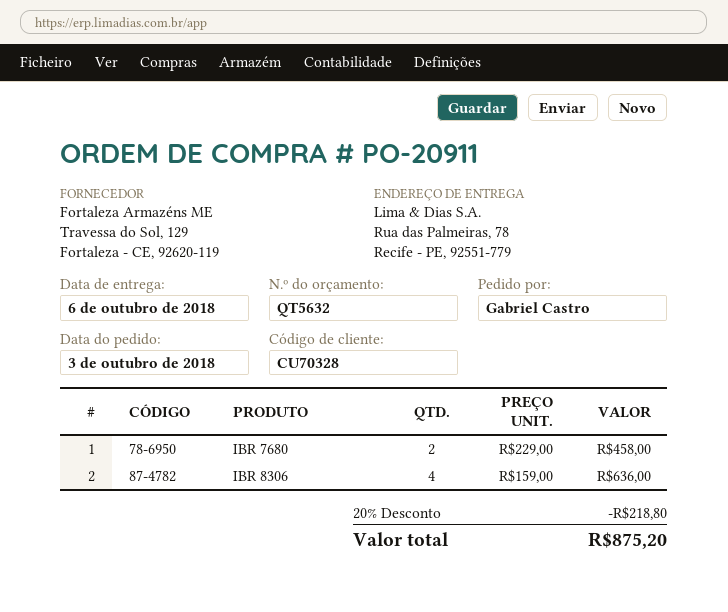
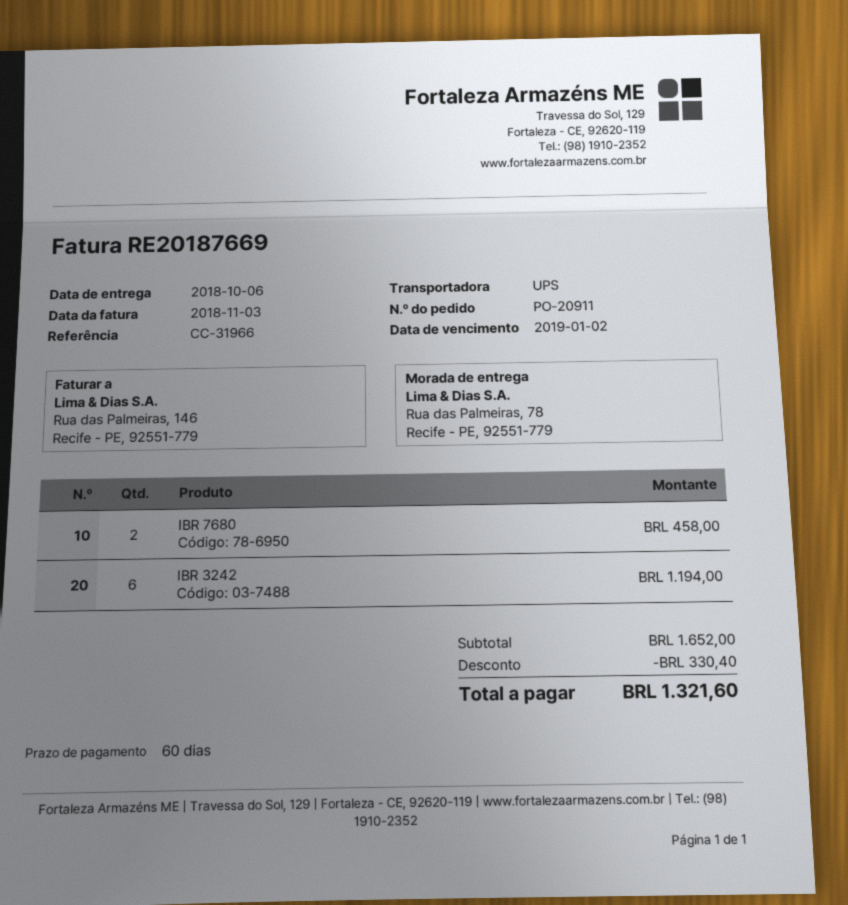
IBR 8306: 4 for 636.00 -> none
IBR 3242: none -> 6 for 1194.00
discount: 218.80 -> 330.40
total: 875.20 -> 1321.60

